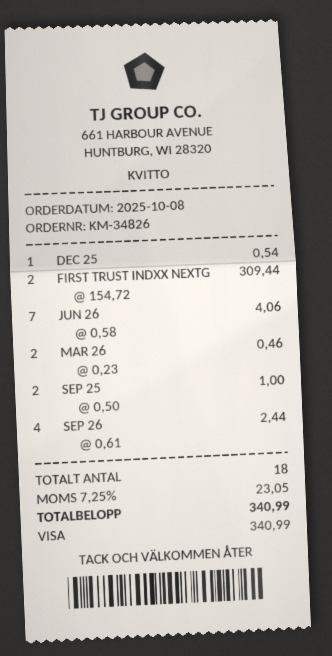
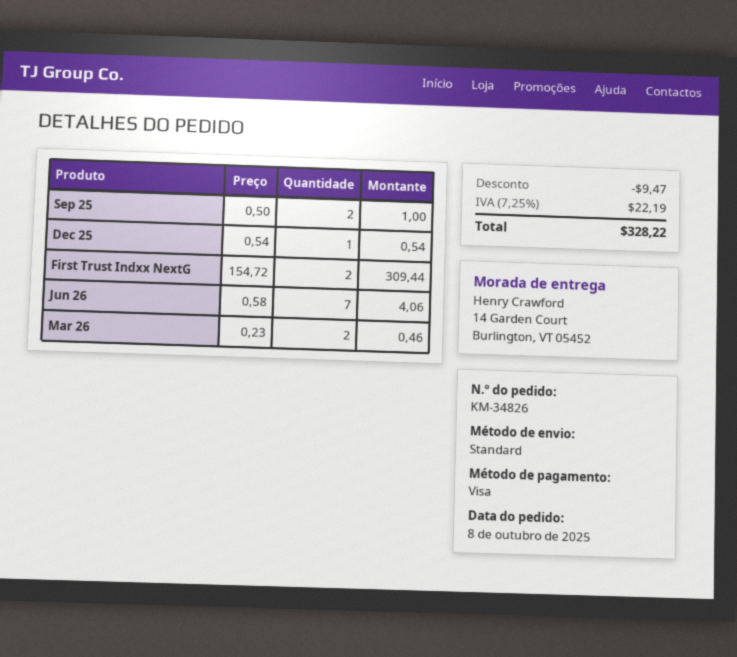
SEP 26: 4 x 0.61 = 2.44 -> none
discount: none -> 9.47
tax: 7.25% = 23.05 -> 7.25% = 22.19
total: 340.99 -> 328.22

